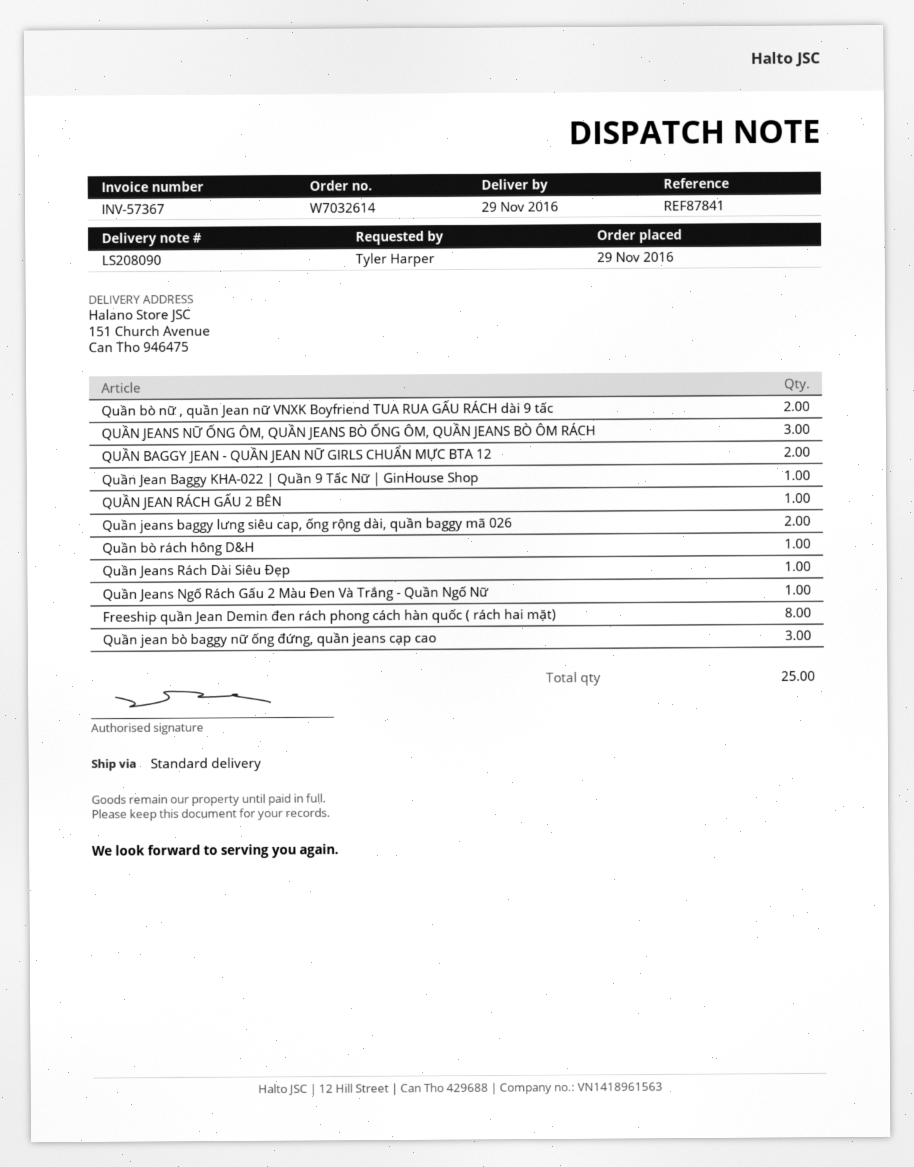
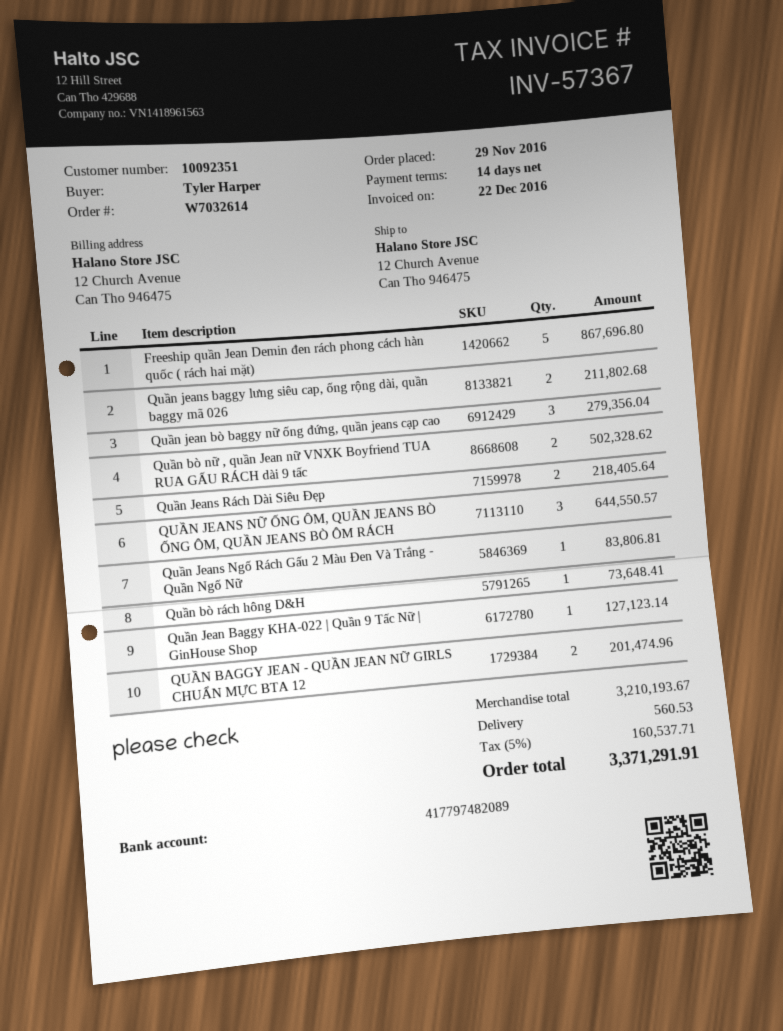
ship to: 151 Church Avenue, Can Tho 946475 -> 12 Church Avenue, Can Tho 946475
QUẦN JEAN RÁCH GẤU 2 BÊN: 1 -> none
Quần Jeans Rách Dài Siêu Đẹp: 1 -> 2
Freeship quần Jean Demin đen rách phong cách hàn quốc ( rách hai mặt): 8 -> 5

